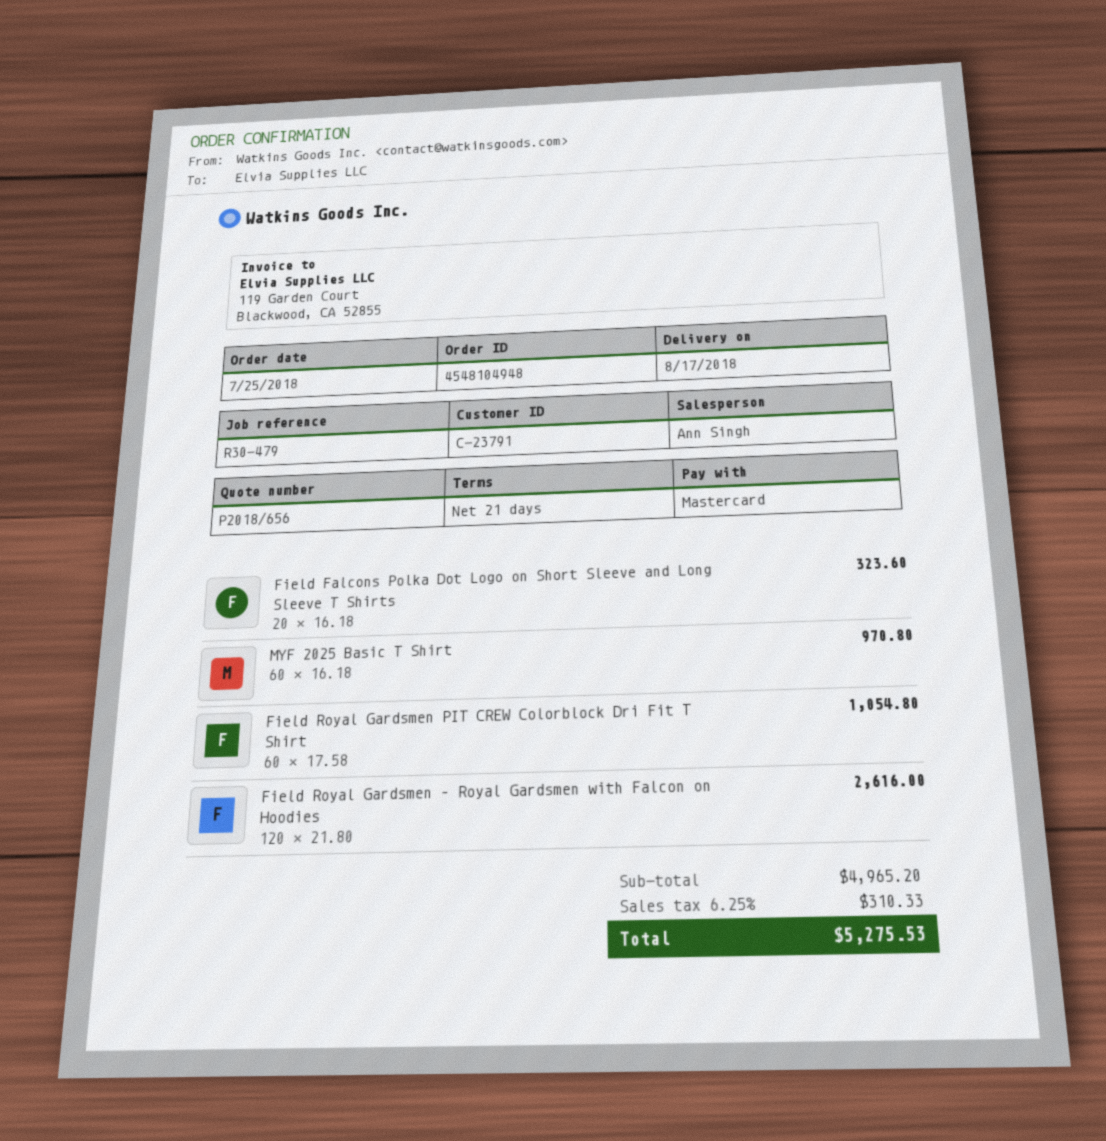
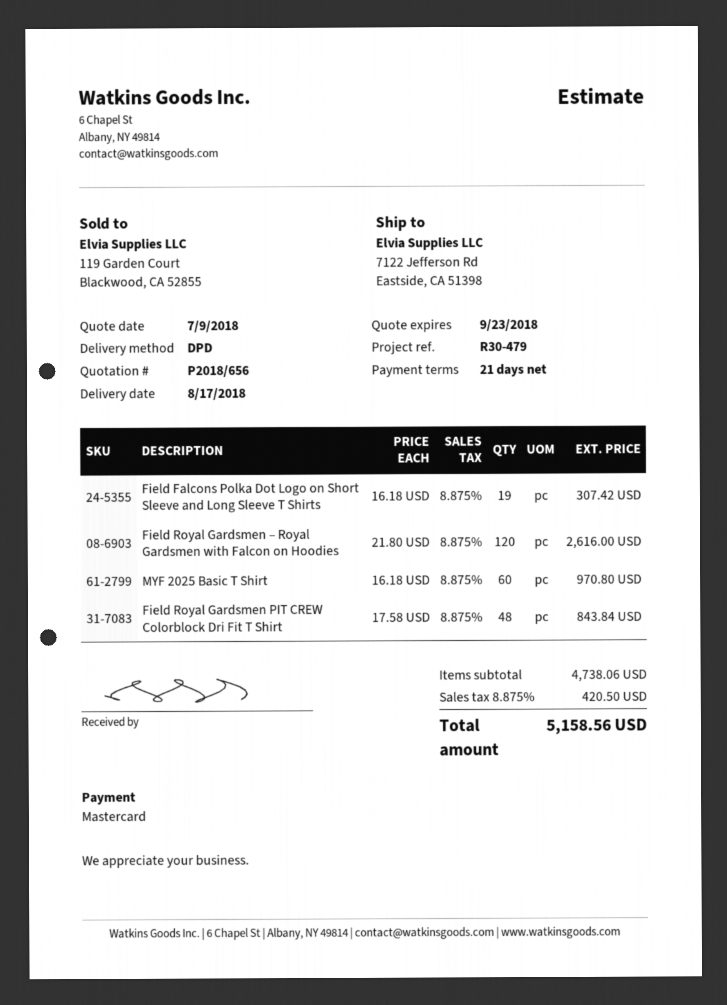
Field Falcons Polka Dot Logo on Short Sleeve and Long Sleeve T Shirts: 20 x 16.18 = 323.60 -> 19 x 16.18 = 307.42
Field Royal Gardsmen PIT CREW Colorblock Dri Fit T Shirt: 60 x 17.58 = 1054.80 -> 48 x 17.58 = 843.84
subtotal: 4965.20 -> 4738.06
tax: 6.25% = 310.33 -> 8.875% = 420.50
total: 5275.53 -> 5158.56

